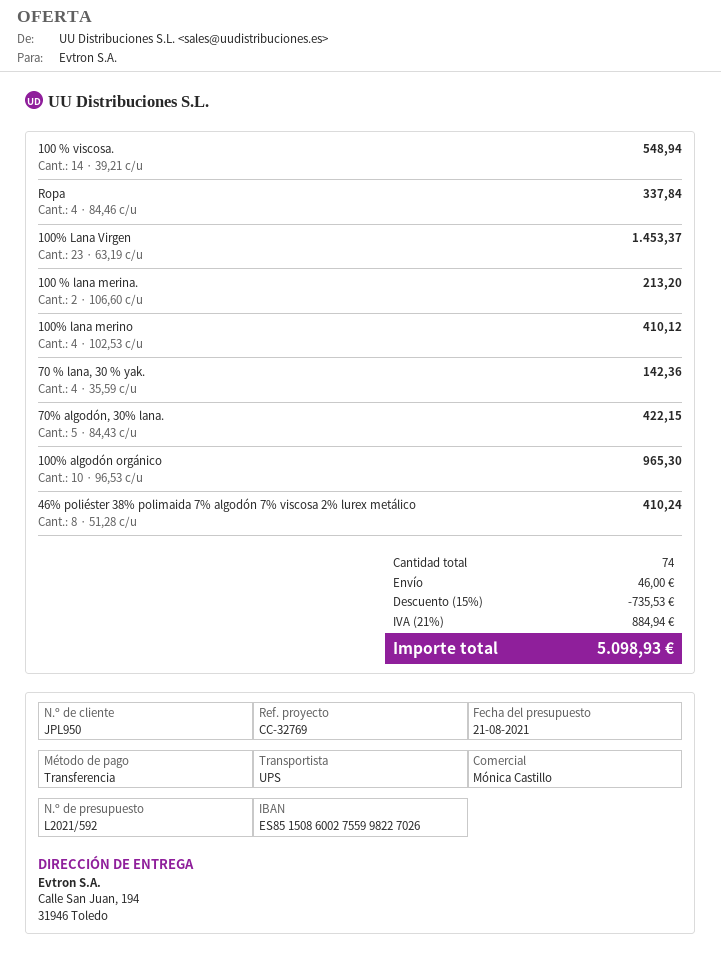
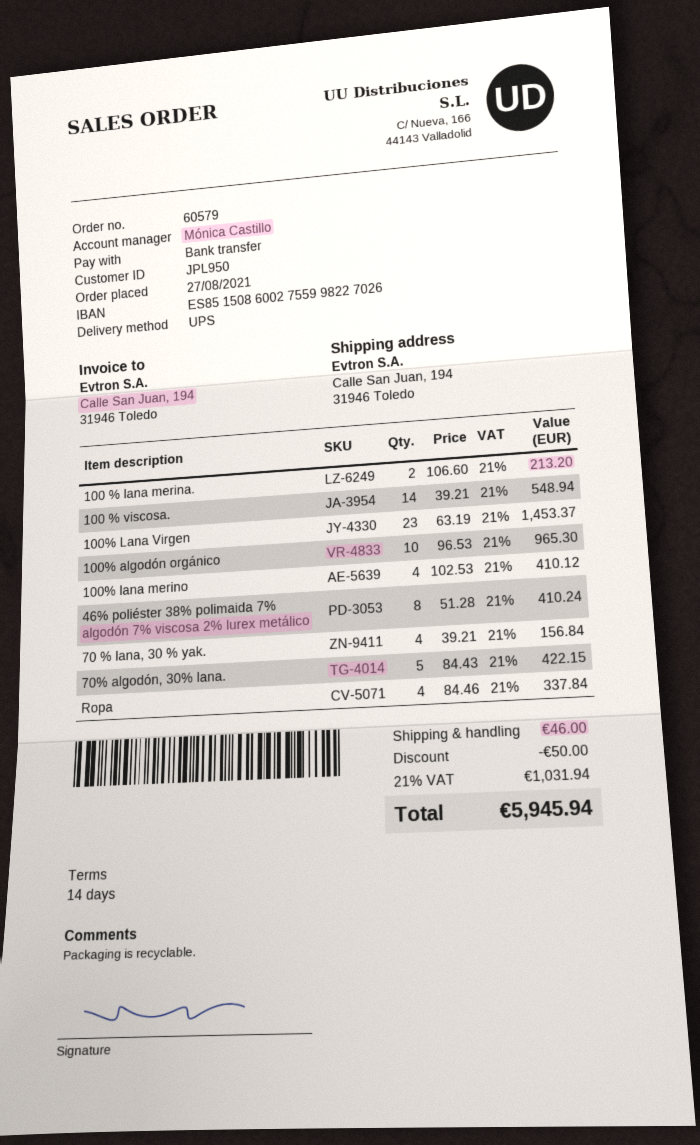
70 % lana, 30 % yak.: 4 x 35.59 = 142.36 -> 4 x 39.21 = 156.84
discount: 735.53 -> 50.00
tax: 21% = 884.94 -> 21% = 1031.94
total: 5098.93 -> 5945.94

